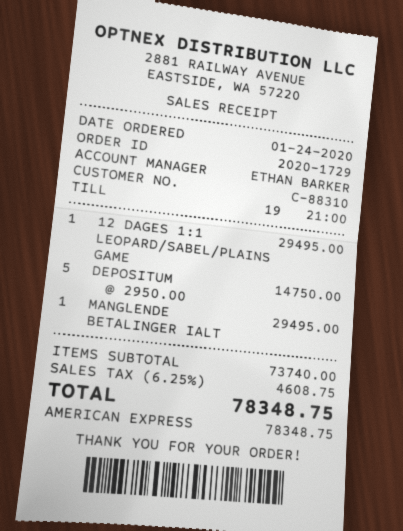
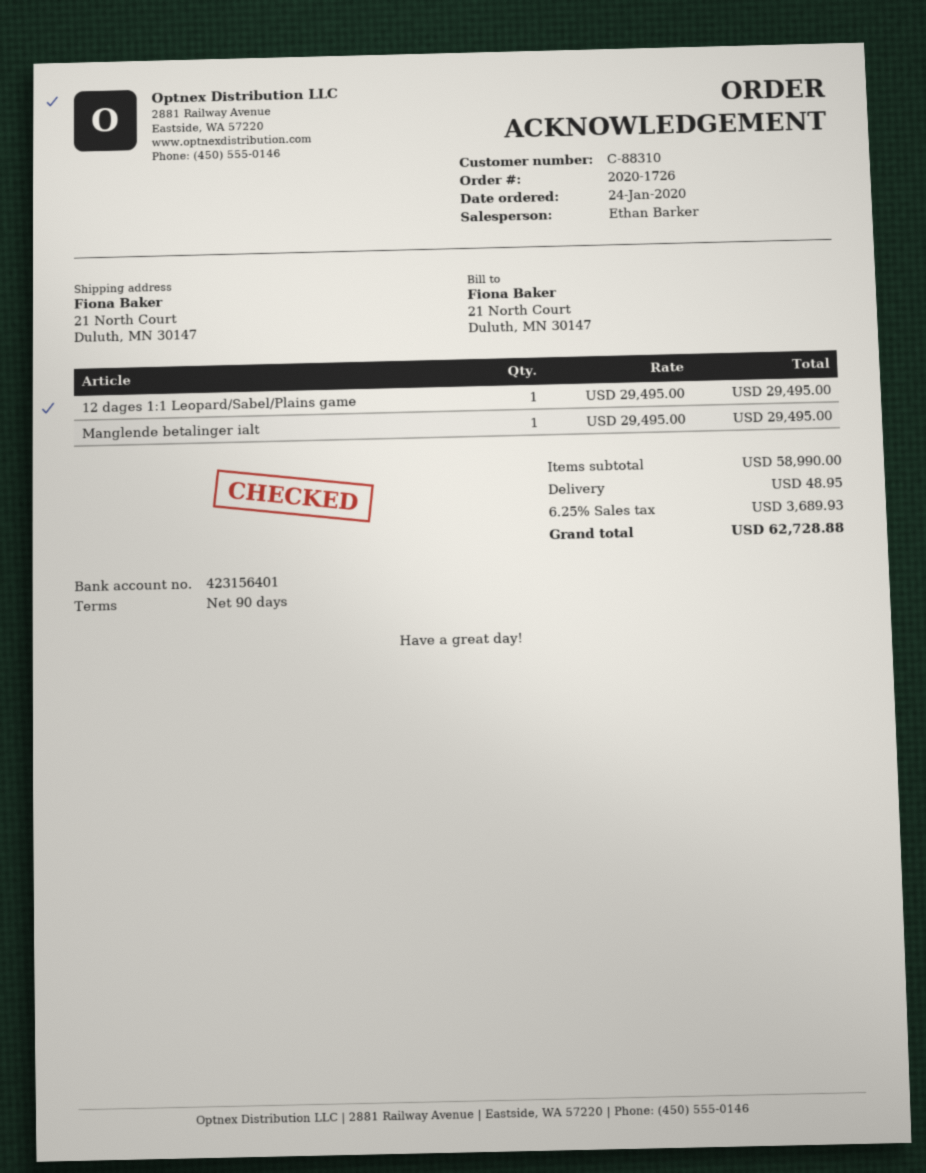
order number: 2020-1729 -> 2020-1726
DEPOSITUM: 5 x 2950.00 = 14750.00 -> none
subtotal: 73740.00 -> 58990.00
shipping: none -> 48.95
tax: 6.25% = 4608.75 -> 6.25% = 3689.93
total: 78348.75 -> 62728.88

